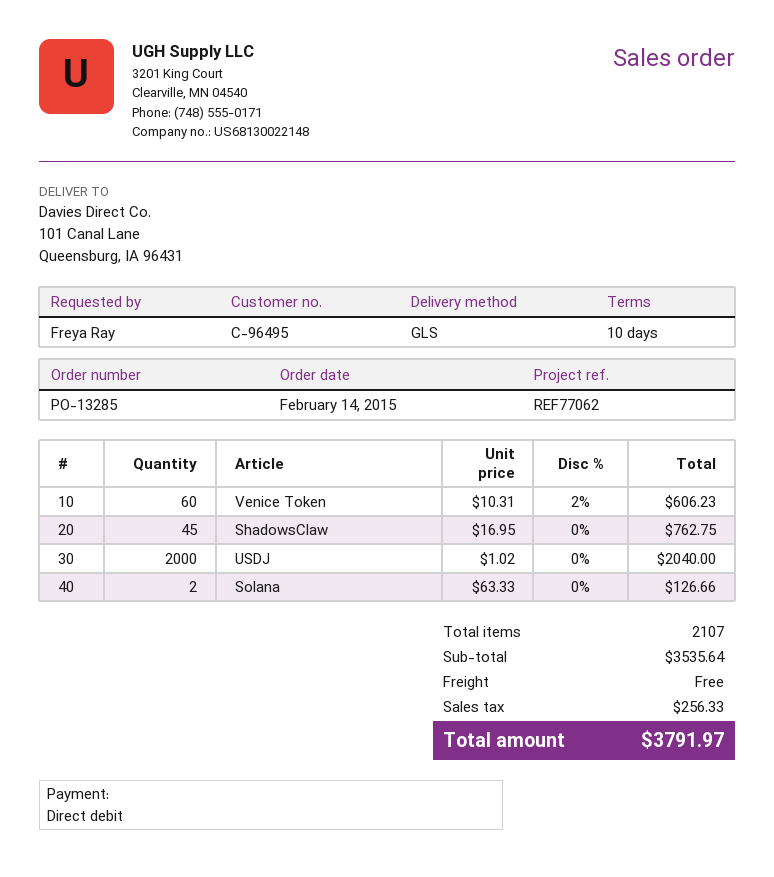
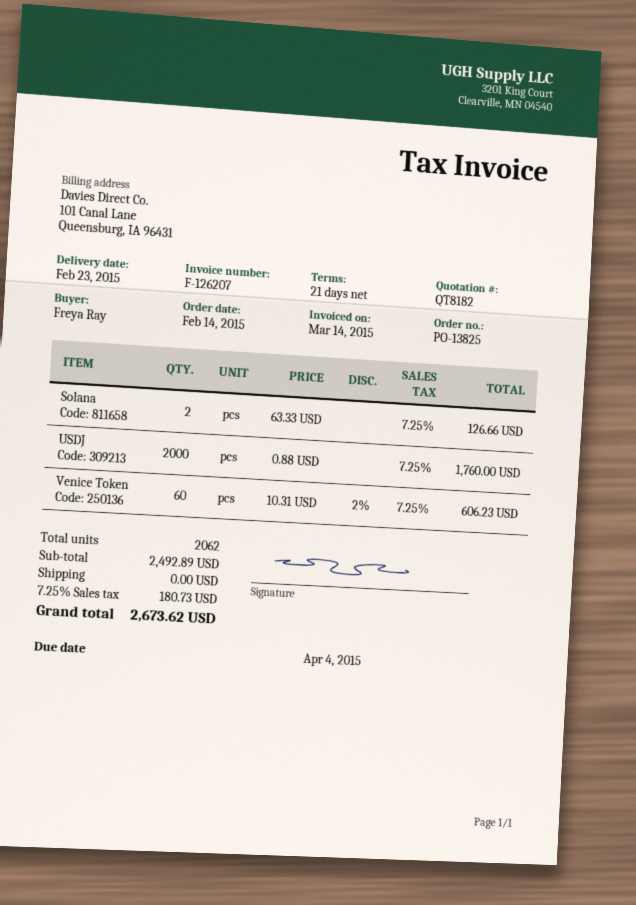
order number: PO-13285 -> PO-13825
payment terms: 10 days -> 21 days
ShadowsClaw: 45 x 16.95 = 762.75 -> none
USDJ: 2000 x 1.02 = 2040.00 -> 2000 x 0.88 = 1760.00
total quantity: 2107 -> 2062
subtotal: 3535.64 -> 2492.89
tax: 256.33 -> 180.73
total: 3791.97 -> 2673.62

